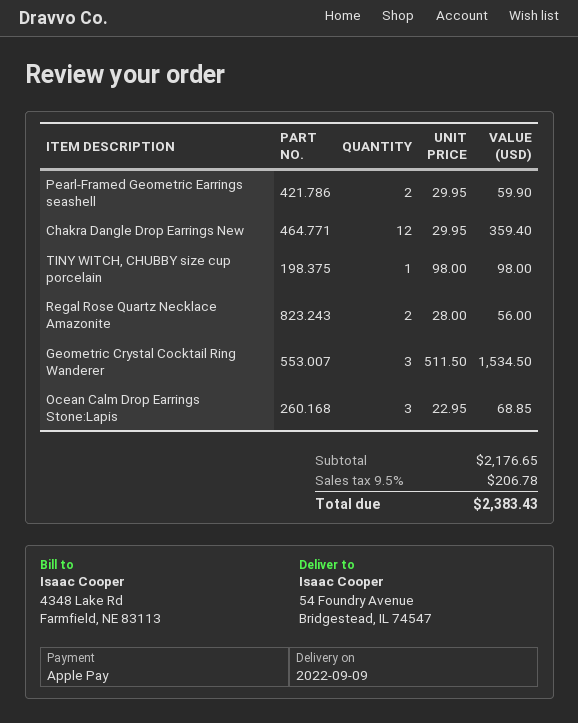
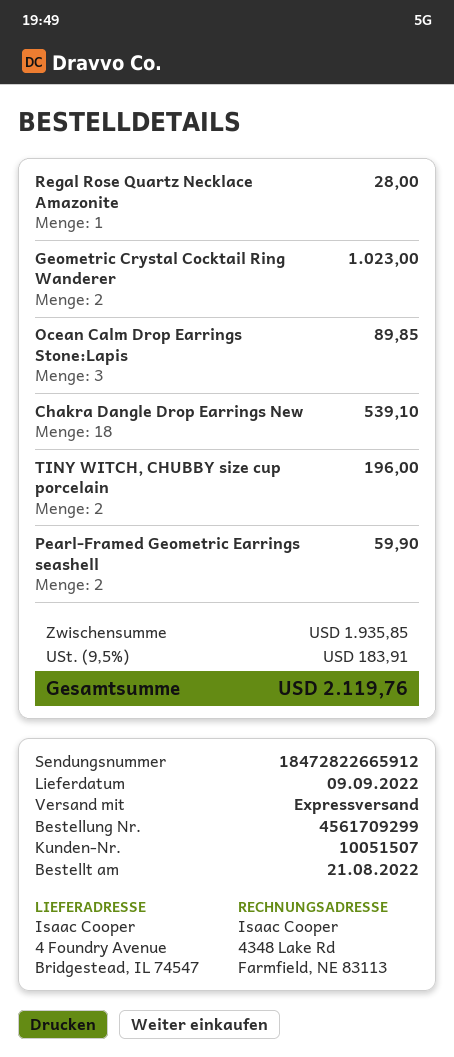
ship to: 54 Foundry Avenue, Bridgestead, IL 74547 -> 4 Foundry Avenue, Bridgestead, IL 74547
Chakra Dangle Drop Earrings New: 12 for 359.40 -> 18 for 539.10
TINY WITCH, CHUBBY size cup porcelain: 1 for 98.00 -> 2 for 196.00
Regal Rose Quartz Necklace Amazonite: 2 for 56.00 -> 1 for 28.00
Geometric Crystal Cocktail Ring Wanderer: 3 for 1534.50 -> 2 for 1023.00
Ocean Calm Drop Earrings Stone:Lapis: 3 for 68.85 -> 3 for 89.85
subtotal: 2176.65 -> 1935.85
tax: 9.5% = 206.78 -> 9.5% = 183.91
total: 2383.43 -> 2119.76

